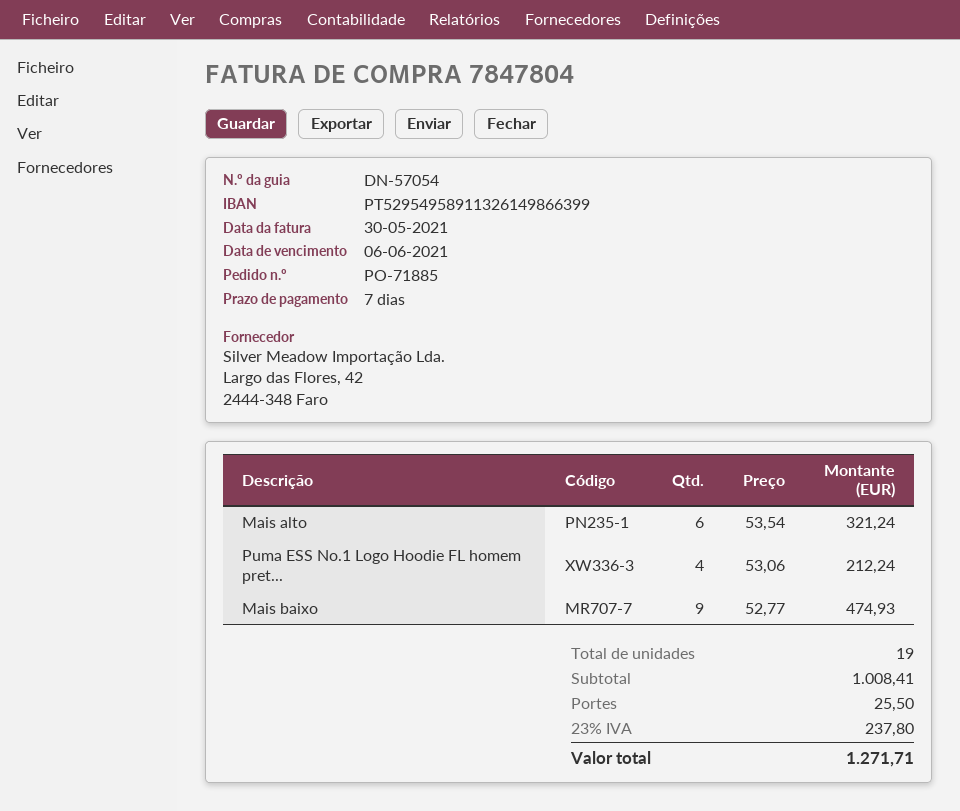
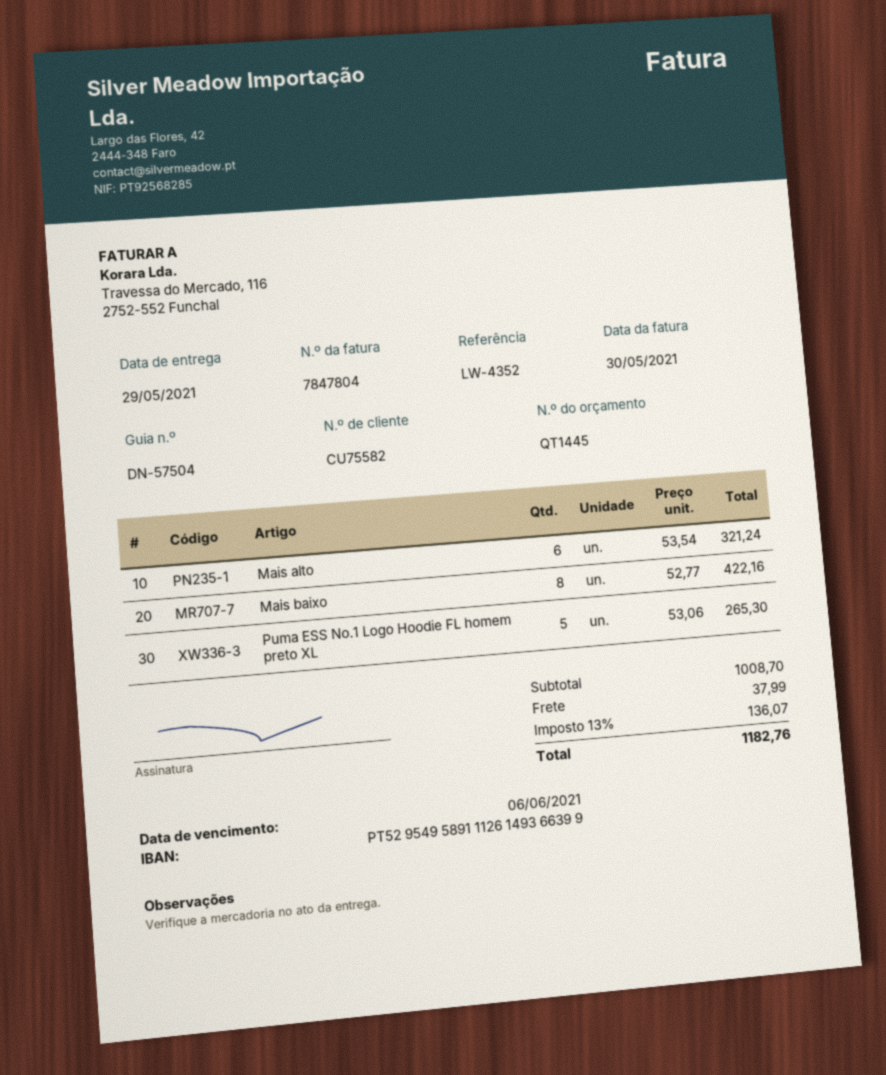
delivery note number: DN-57054 -> DN-57504
bank account: PT52954958911326149866399 -> PT52954958911126149366399
Puma ESS No.1 Logo Hoodie FL homem pret...: 4 x 53.06 = 212.24 -> 5 x 53.06 = 265.30
Mais baixo: 9 x 52.77 = 474.93 -> 8 x 52.77 = 422.16
subtotal: 1008.41 -> 1008.70
shipping: 25.50 -> 37.99
tax: 23% = 237.80 -> 13% = 136.07
total: 1271.71 -> 1182.76

